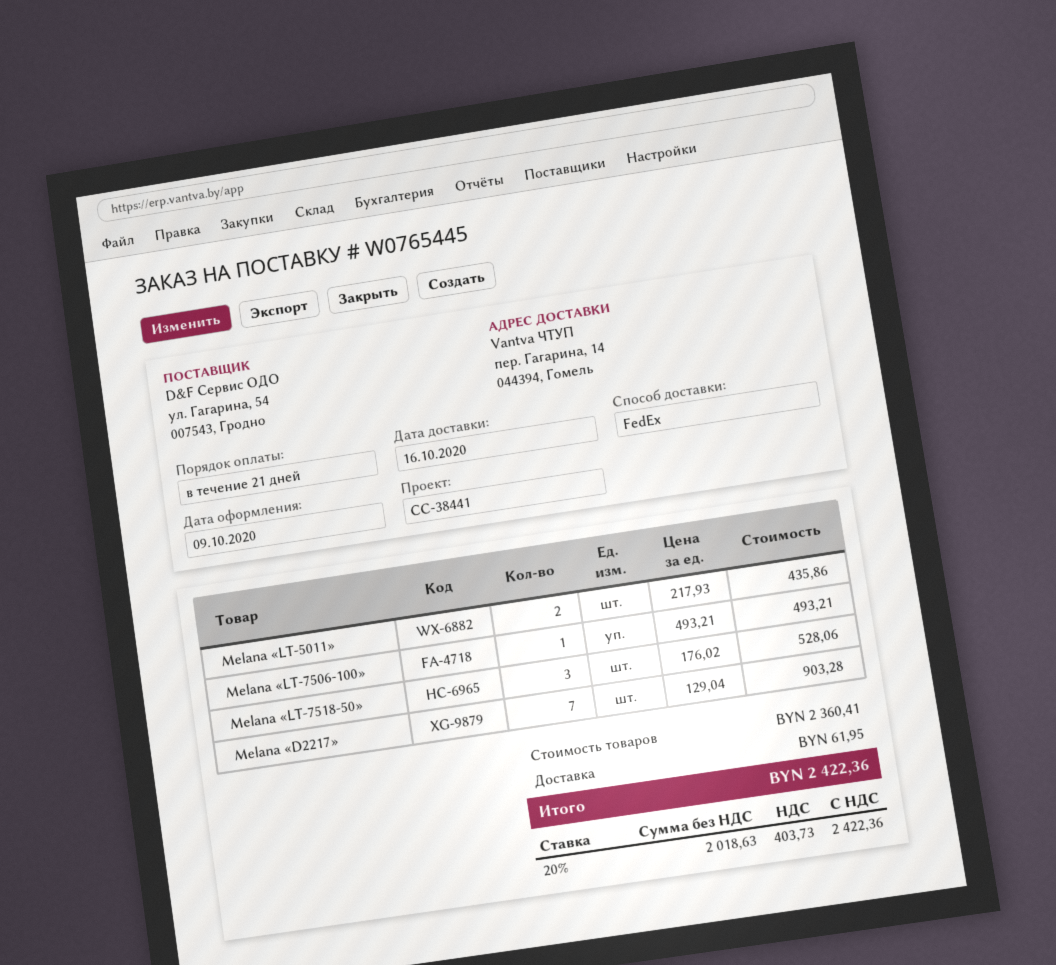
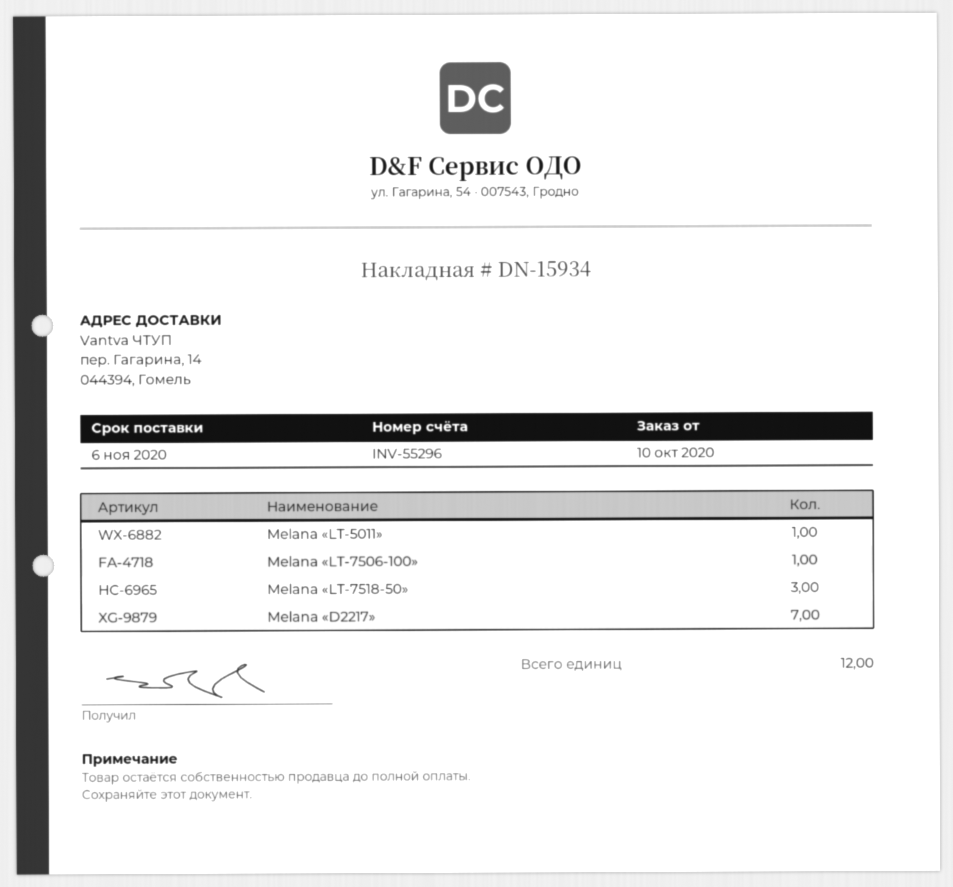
order date: 2020-10-09 -> 2020-10-10
delivery date: 2020-10-16 -> 2020-11-06
Melana «LT-5011»: 2 -> 1

